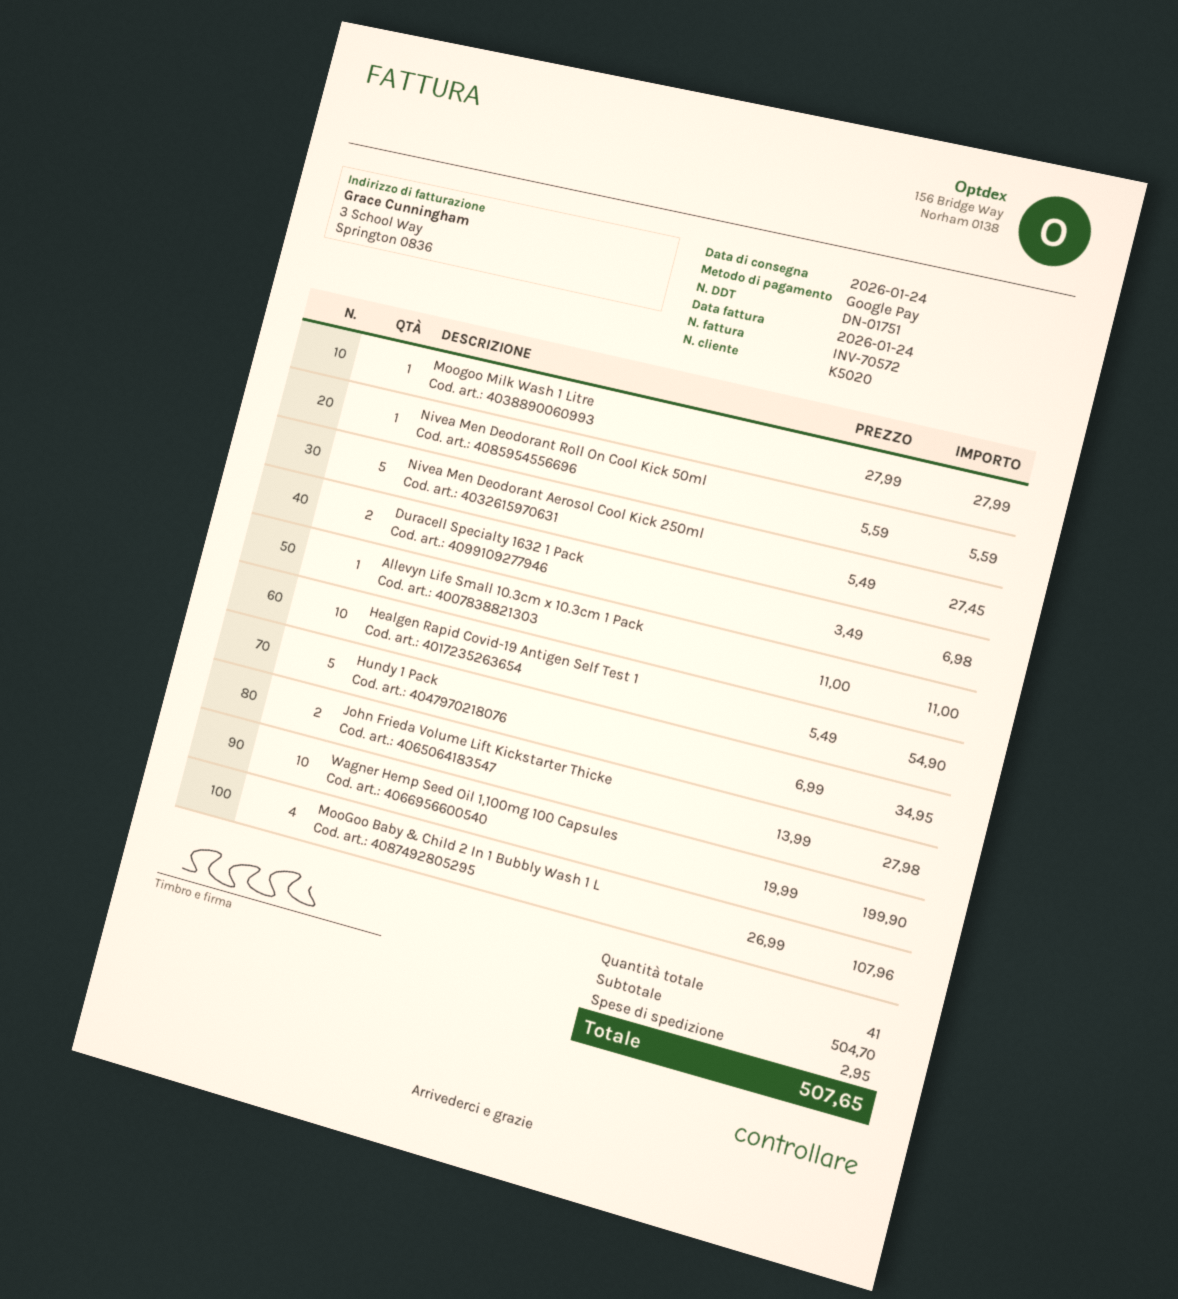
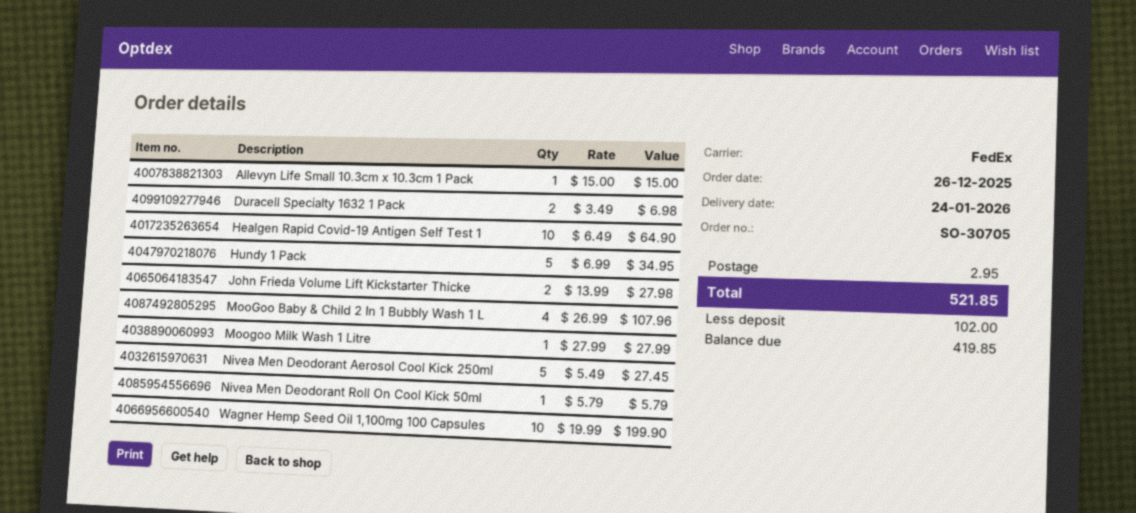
Nivea Men Deodorant Roll On Cool Kick 50ml: 1 x 5.59 = 5.59 -> 1 x 5.79 = 5.79
Allevyn Life Small 10.3cm x 10.3cm 1 Pack: 1 x 11.00 = 11.00 -> 1 x 15.00 = 15.00
Healgen Rapid Covid-19 Antigen Self Test 1: 10 x 5.49 = 54.90 -> 10 x 6.49 = 64.90
total: 507.65 -> 521.85

